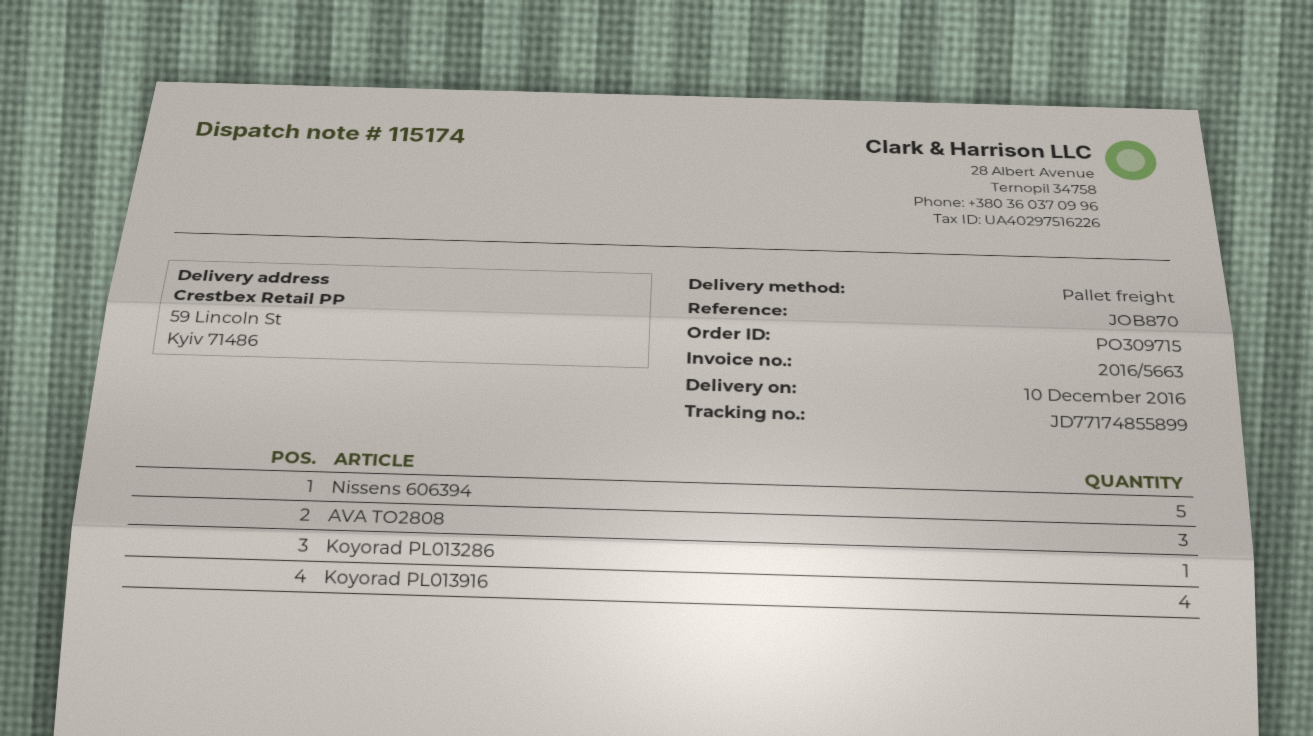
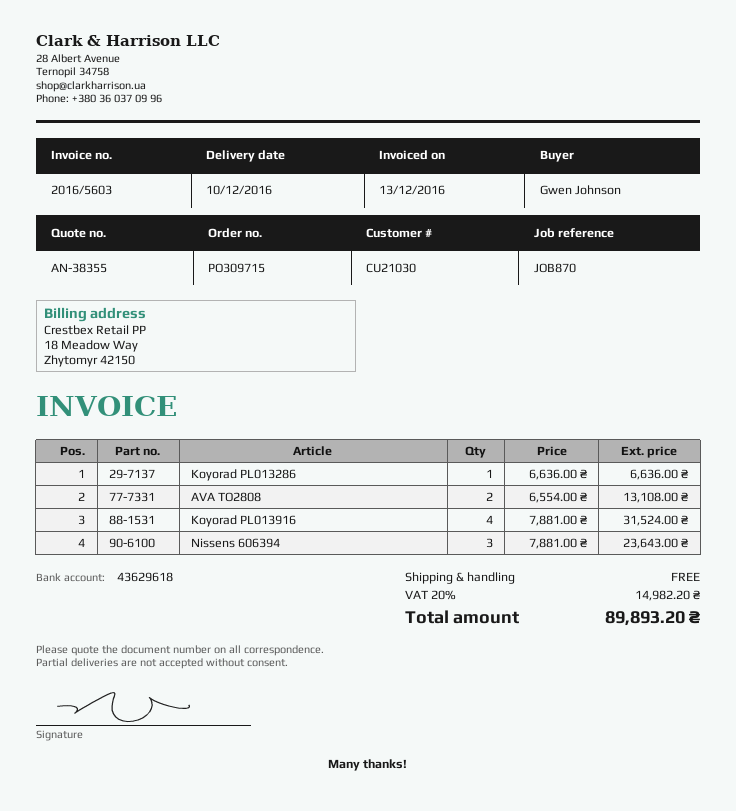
invoice number: 2016/5663 -> 2016/5603
Nissens 606394: 5 -> 3
AVA TO2808: 3 -> 2

